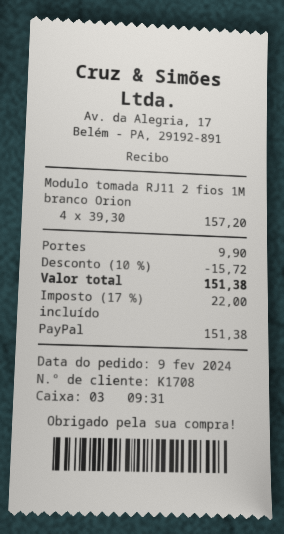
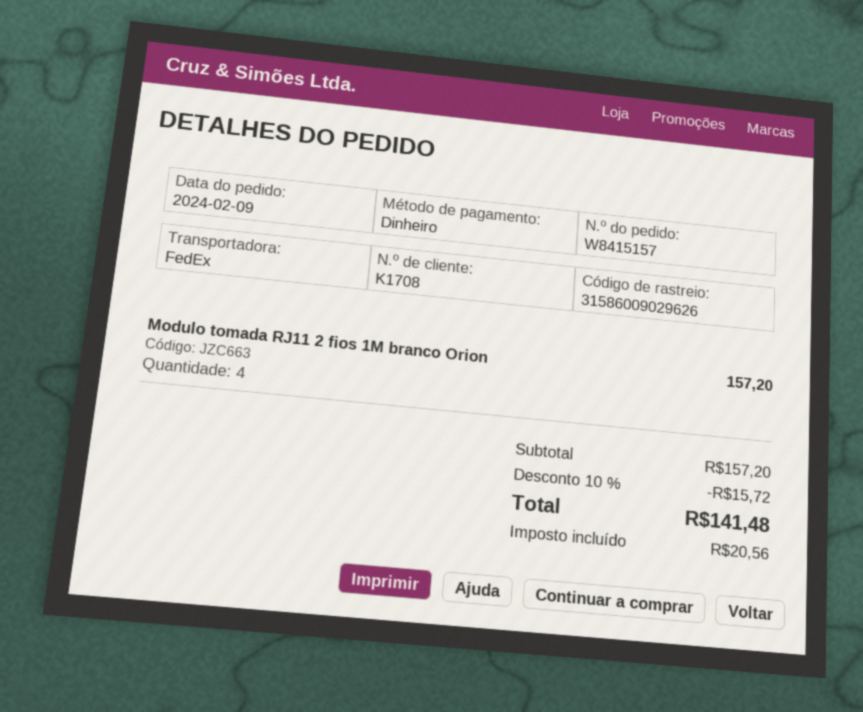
payment method: PayPal -> cash
shipping: 9.90 -> none
tax: 22.00 -> 20.56
total: 151.38 -> 141.48

